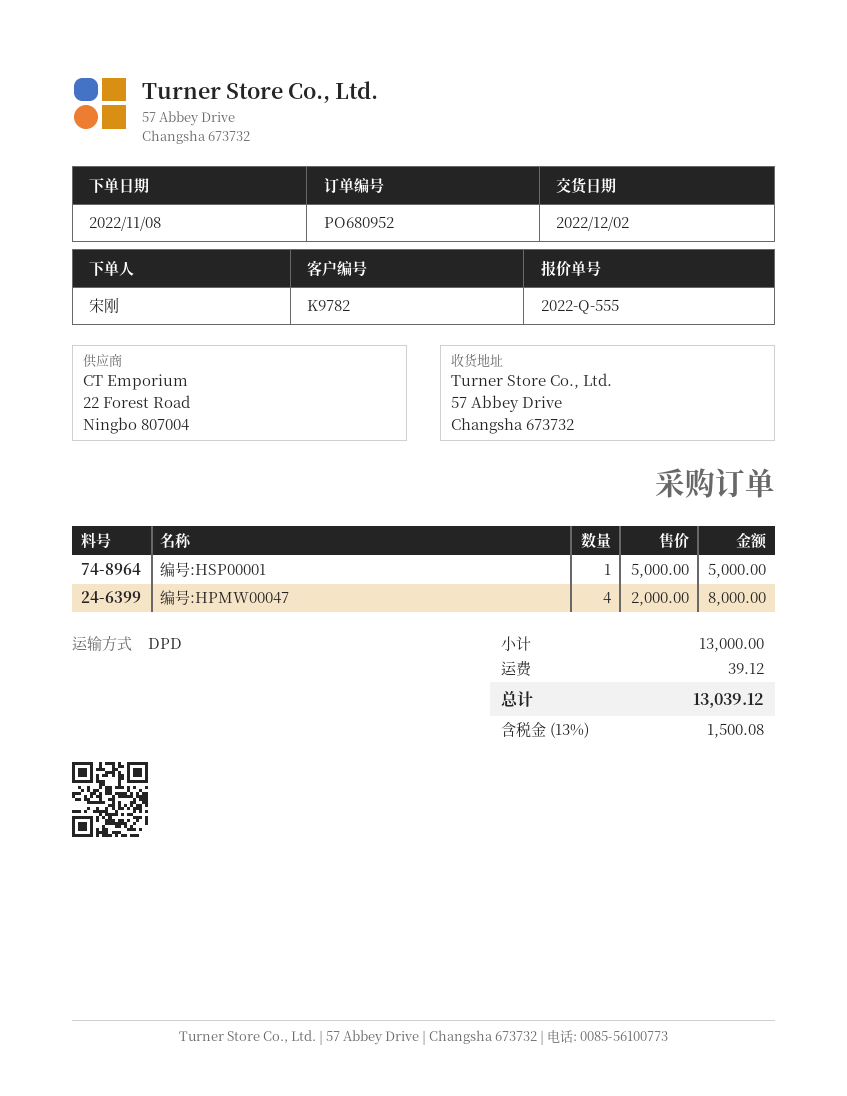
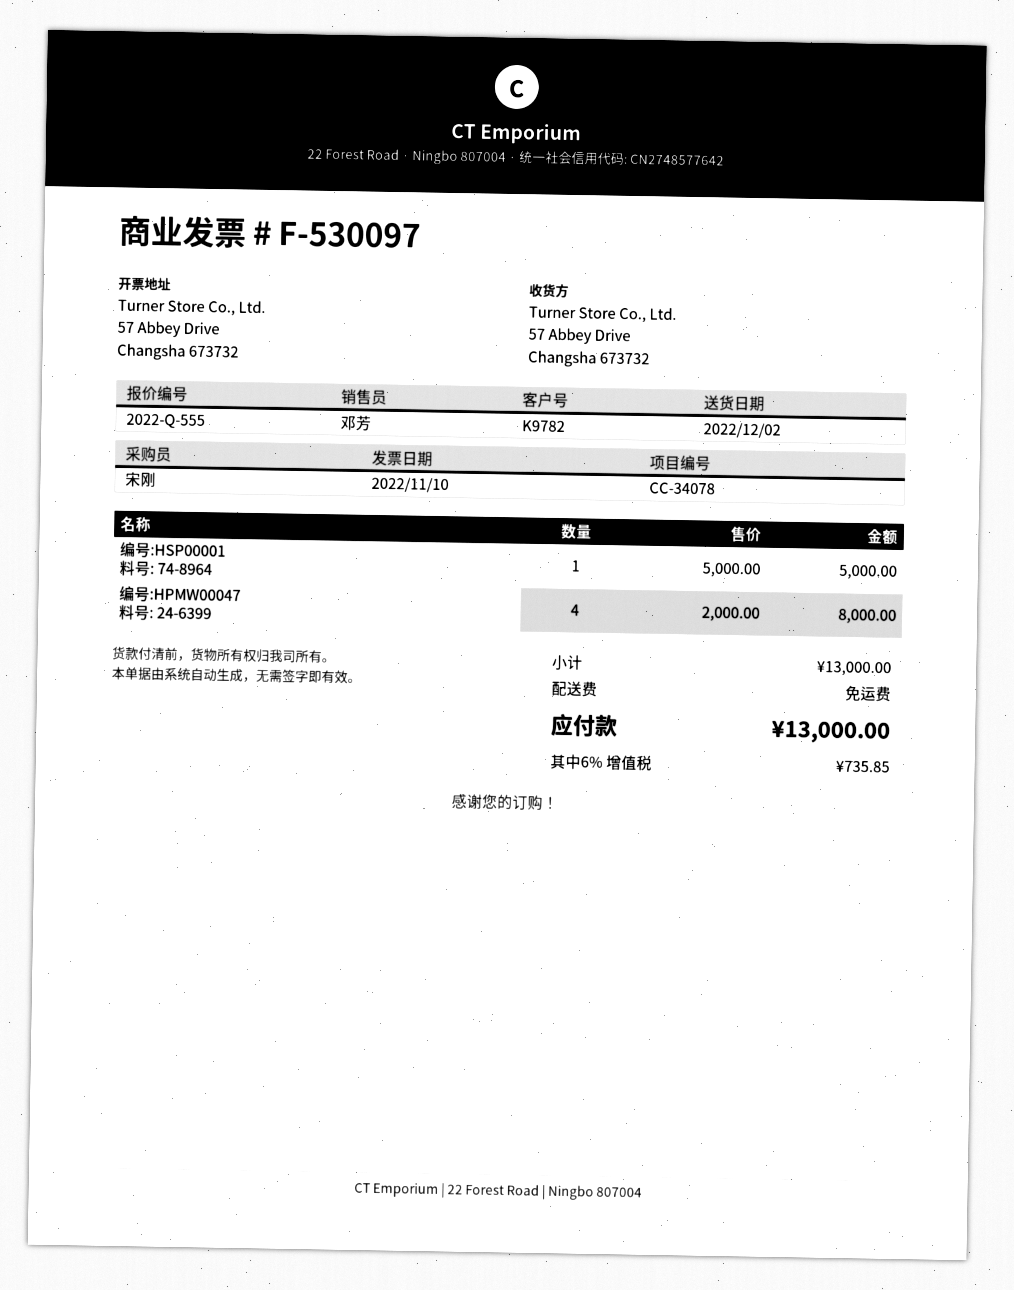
shipping: 39.12 -> 0.00
tax: 13% = 1500.08 -> 6% = 735.85
total: 13039.12 -> 13000.00

